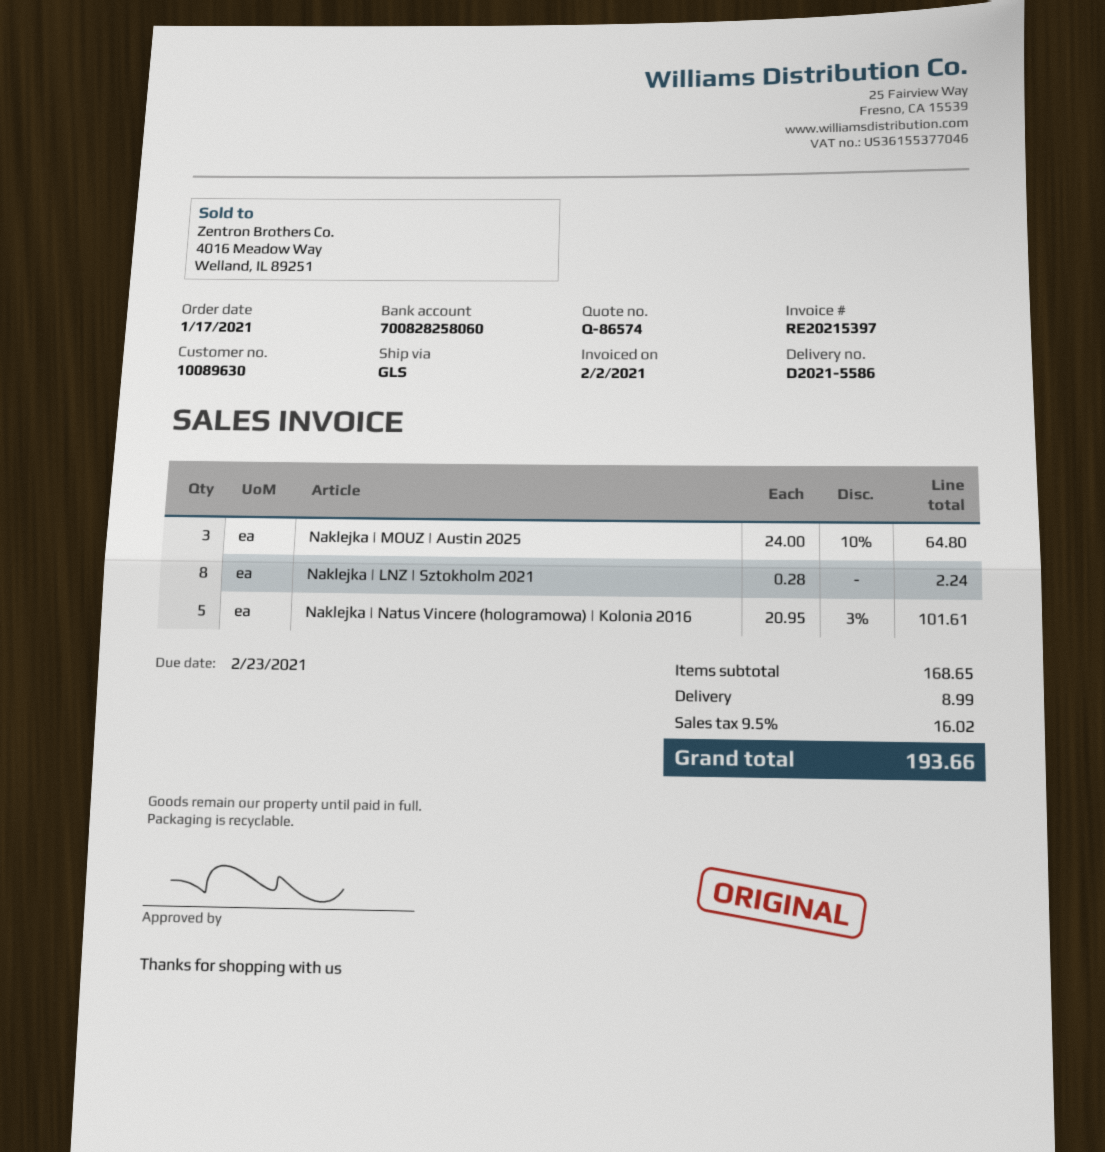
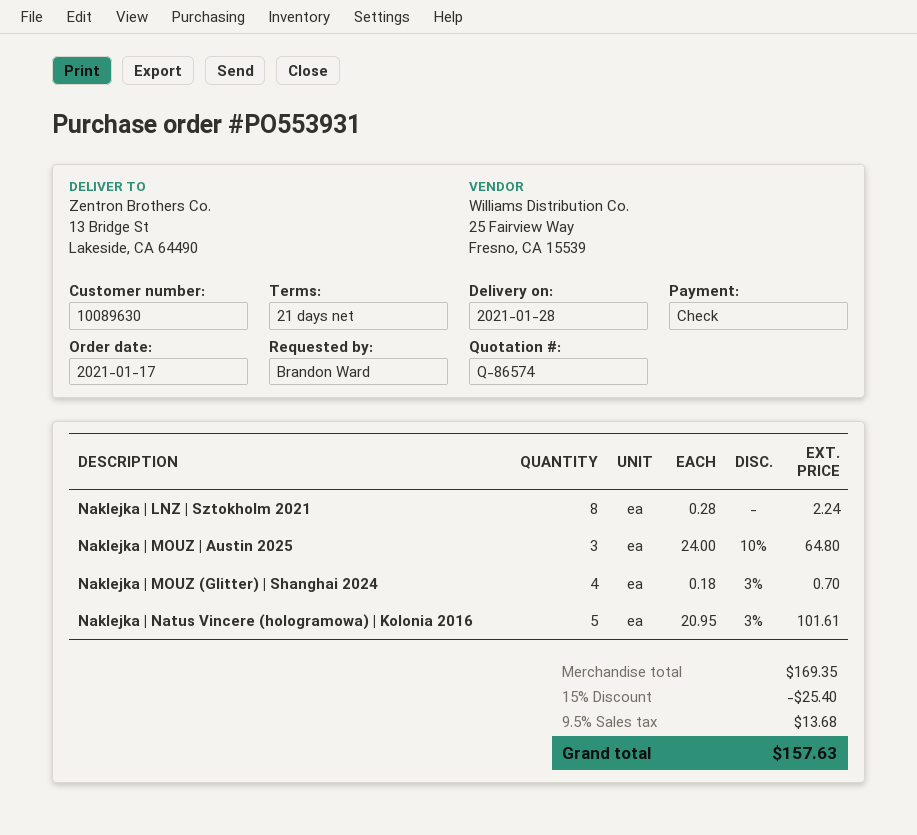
Naklejka | MOUZ (Glitter) | Shanghai 2024: none -> 4 x 0.18 - 3% = 0.70
subtotal: 168.65 -> 169.35
discount: none -> 15% = 25.40
shipping: 8.99 -> none
tax: 9.5% = 16.02 -> 9.5% = 13.68
total: 193.66 -> 157.63

